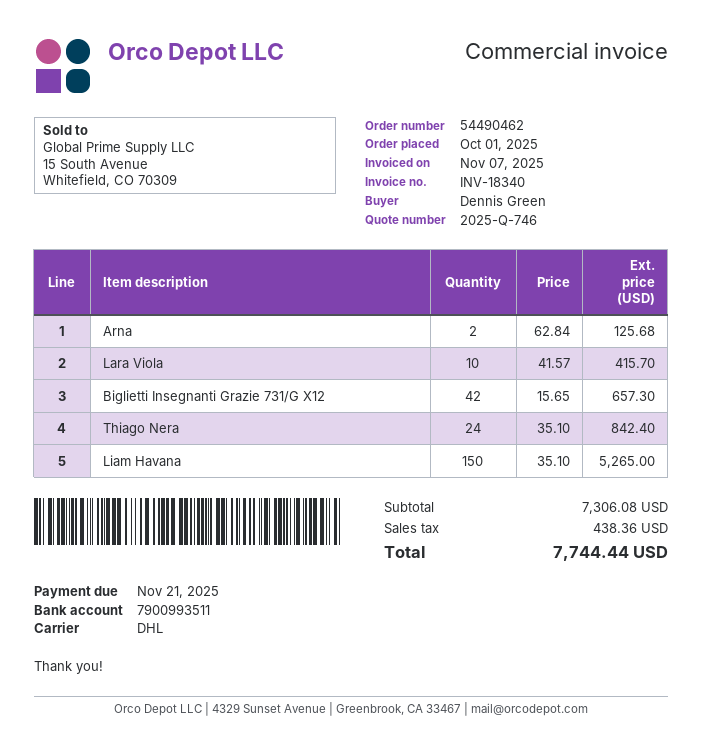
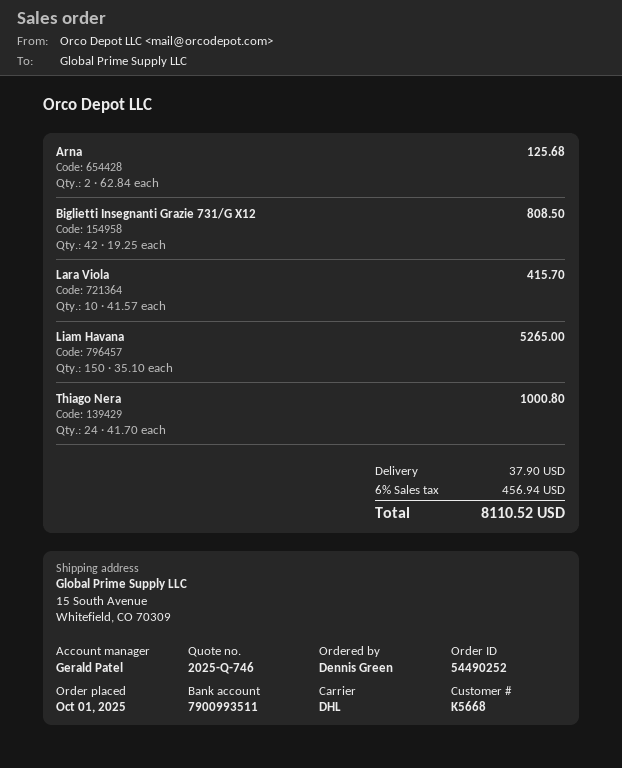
order number: 54490462 -> 54490252
Biglietti Insegnanti Grazie 731/G X12: 42 x 15.65 = 657.30 -> 42 x 19.25 = 808.50
Thiago Nera: 24 x 35.10 = 842.40 -> 24 x 41.70 = 1000.80
shipping: none -> 37.90
tax: 438.36 -> 456.94
total: 7744.44 -> 8110.52

